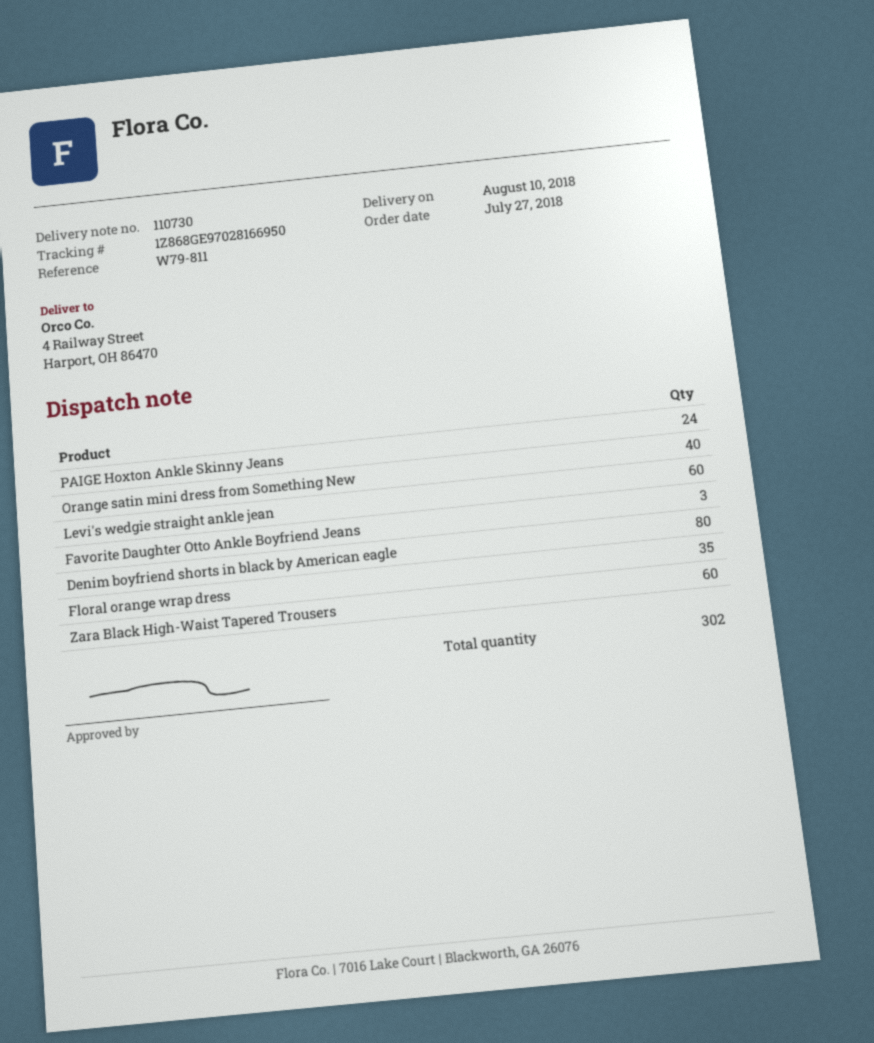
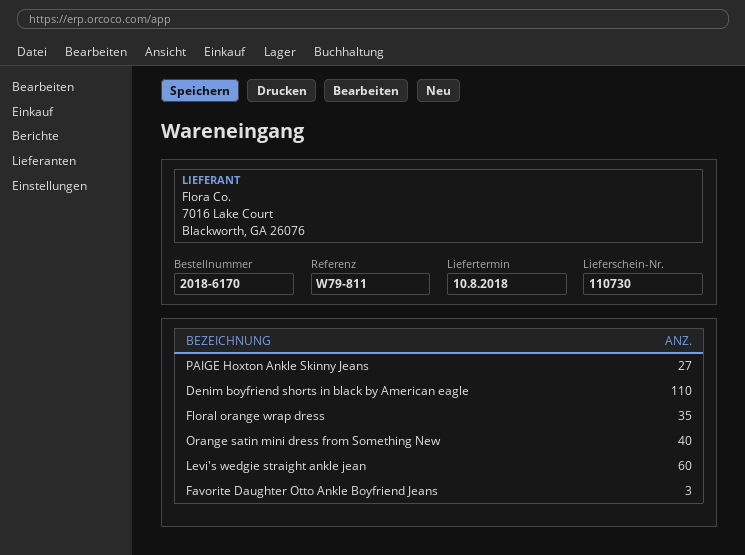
PAIGE Hoxton Ankle Skinny Jeans: 24 -> 27
Denim boyfriend shorts in black by American eagle: 80 -> 110
Zara Black High-Waist Tapered Trousers: 60 -> none

